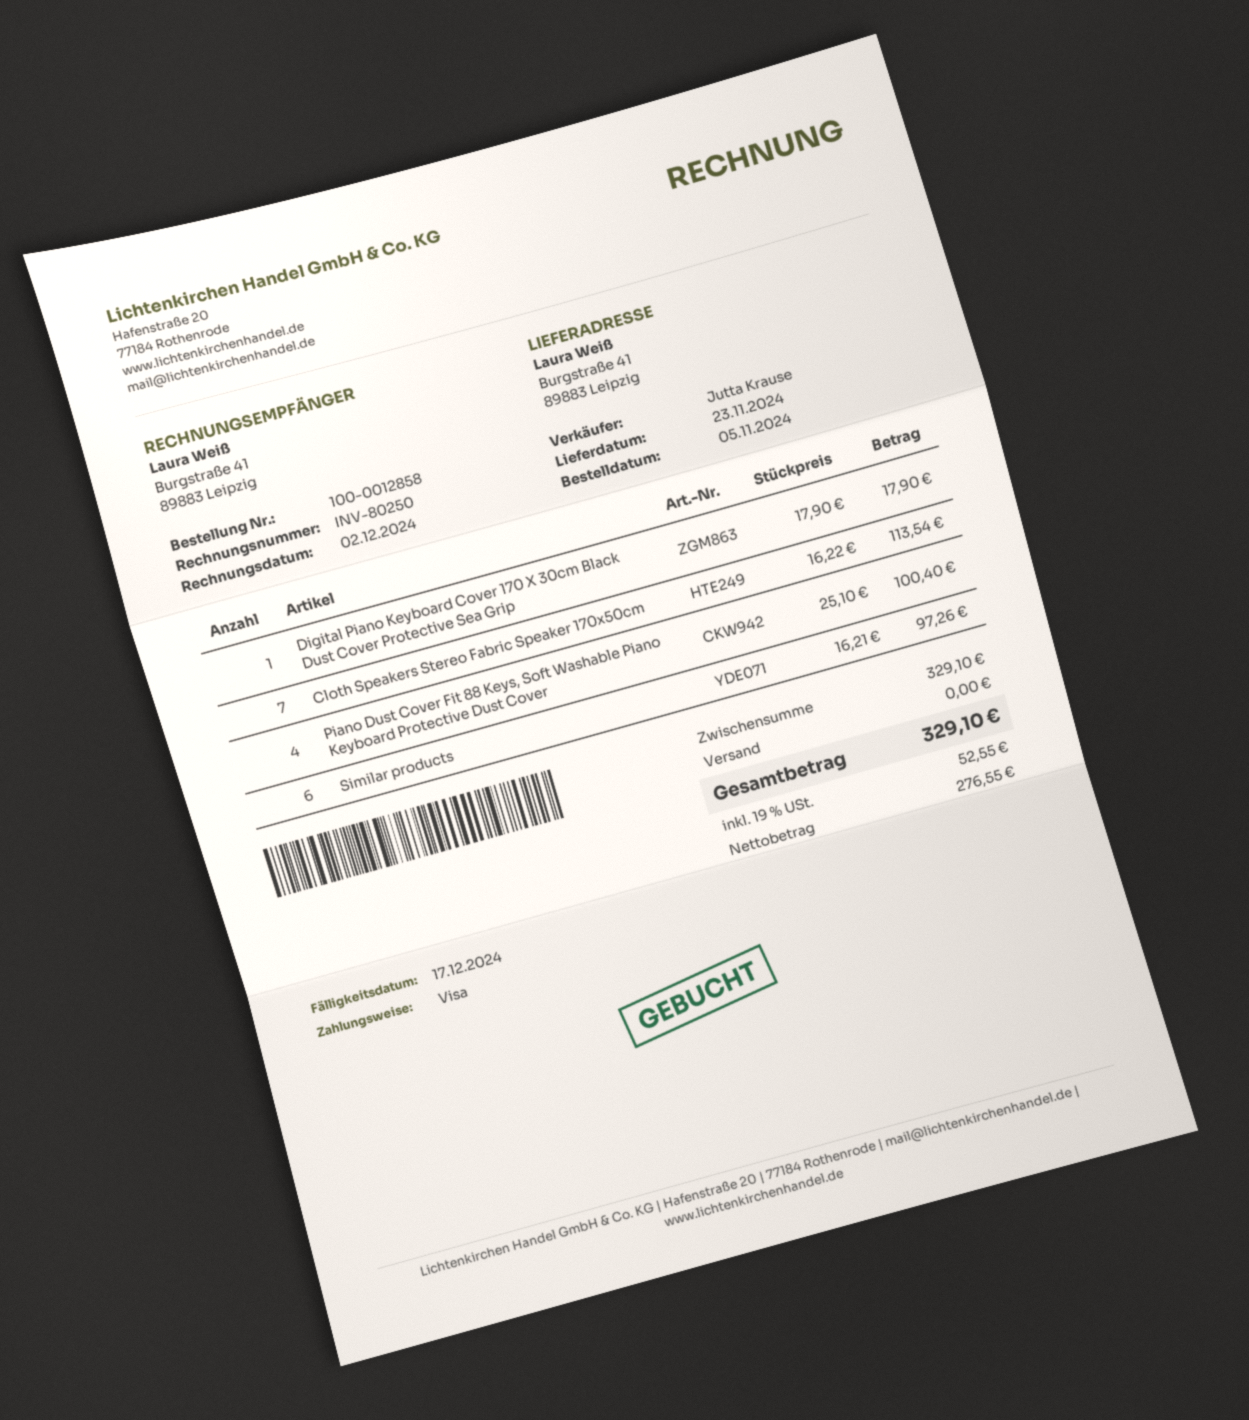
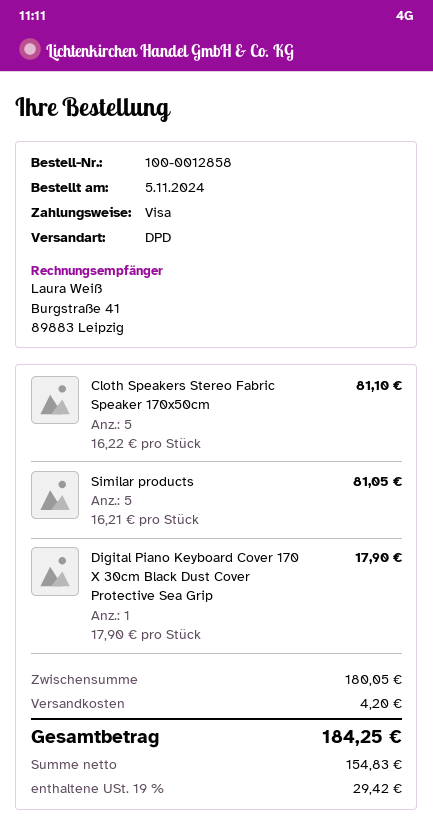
Cloth Speakers Stereo Fabric Speaker 170x50cm: 7 x 16.22 = 113.54 -> 5 x 16.22 = 81.10
Piano Dust Cover Fit 88 Keys, Soft Washable Piano Keyboard Protective Dust Cover: 4 x 25.10 = 100.40 -> none
Similar products: 6 x 16.21 = 97.26 -> 5 x 16.21 = 81.05
subtotal: 329.10 -> 180.05
shipping: 0.00 -> 4.20
net: 276.55 -> 154.83
tax: 19% = 52.55 -> 19% = 29.42
total: 329.10 -> 184.25

